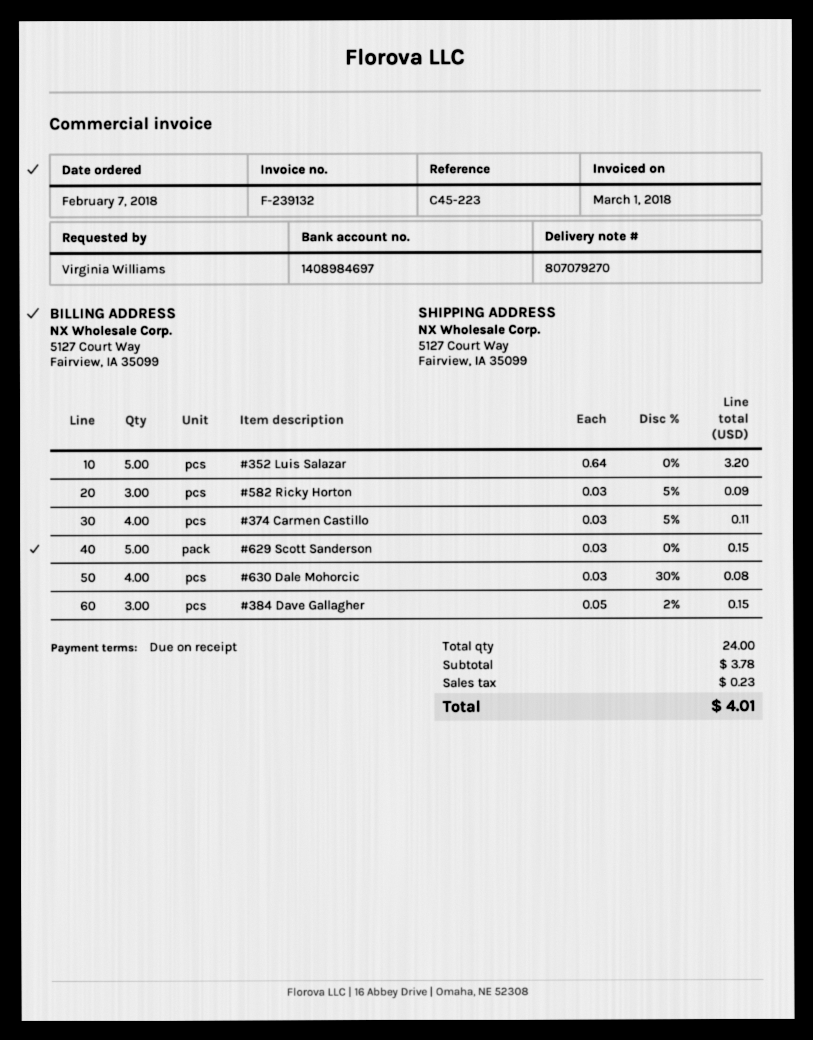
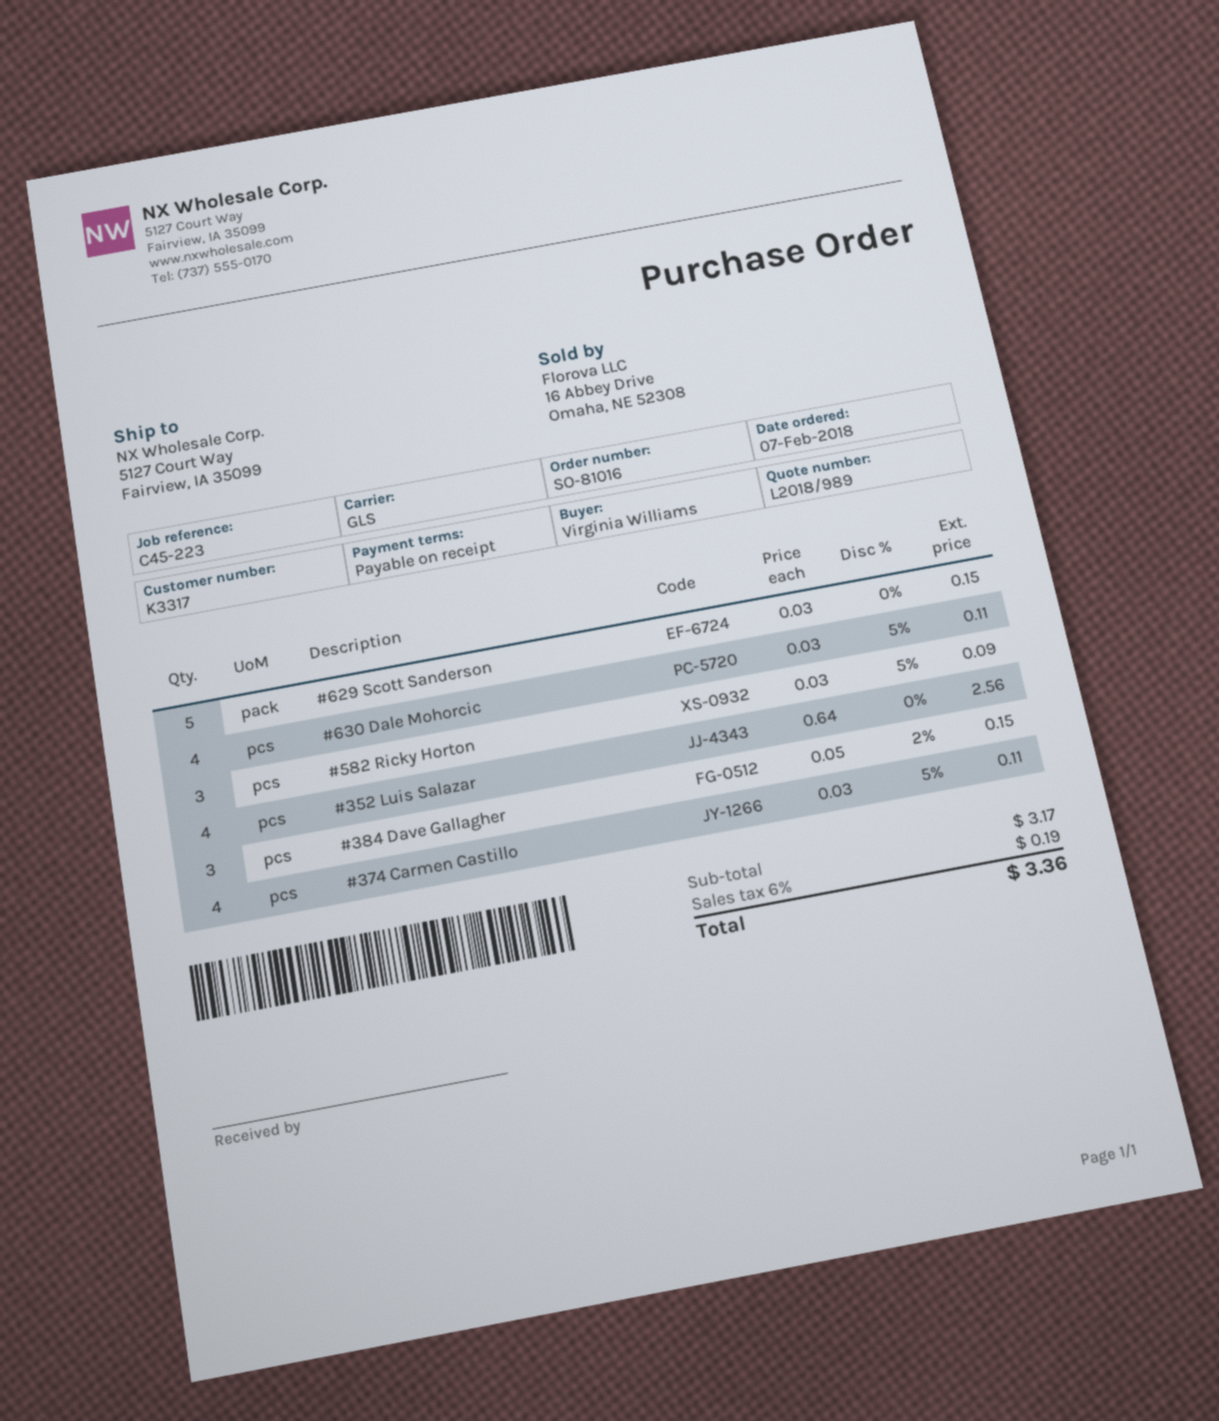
#352 Luis Salazar: 5 x 0.64 = 3.20 -> 4 x 0.64 = 2.56
#630 Dale Mohorcic: 4 x 0.03 - 30% = 0.08 -> 4 x 0.03 - 5% = 0.11
subtotal: 3.78 -> 3.17
tax: 0.23 -> 0.19
total: 4.01 -> 3.36

